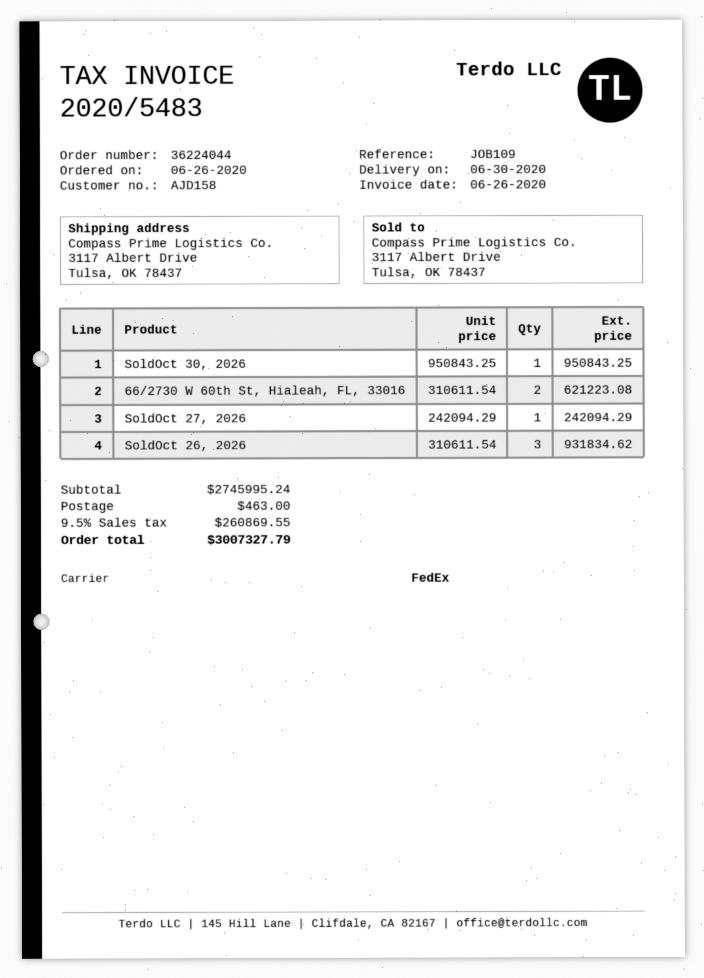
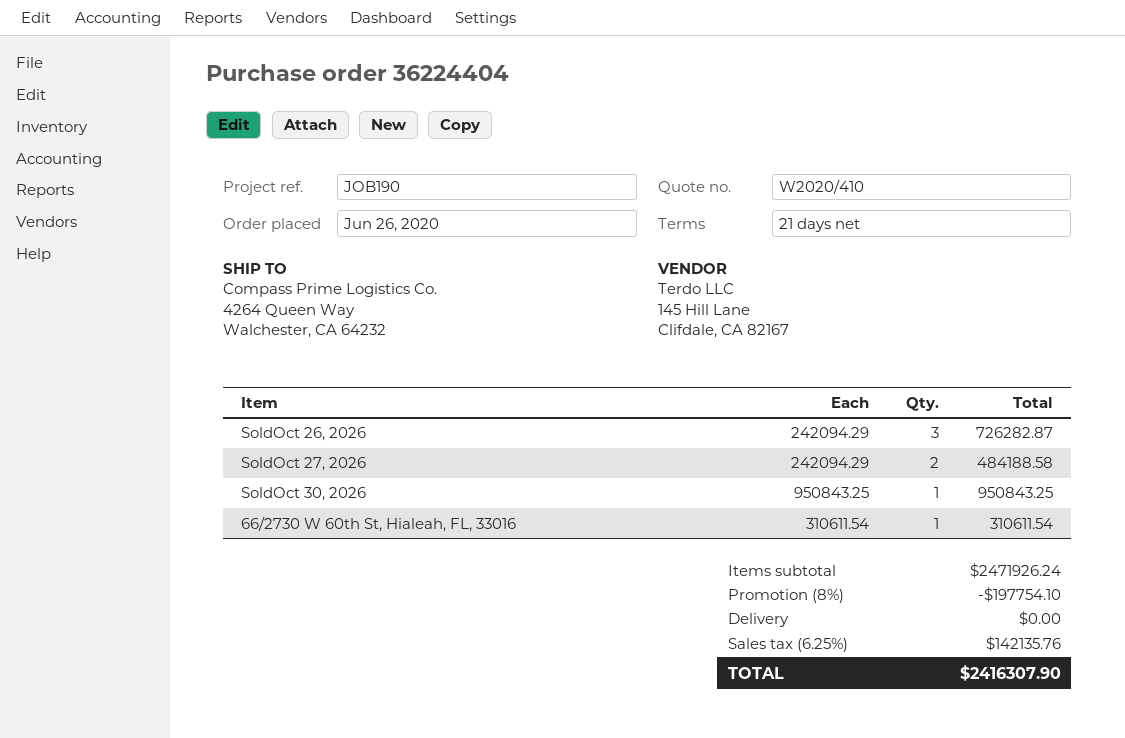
order number: 36224044 -> 36224404
reference: JOB109 -> JOB190
ship to: 3117 Albert Drive, Tulsa, OK 78437 -> 4264 Queen Way, Walchester, CA 64232
66/2730 W 60th St, Hialeah, FL, 33016: 2 x 310611.54 = 621223.08 -> 1 x 310611.54 = 310611.54
SoldOct 27, 2026: 1 x 242094.29 = 242094.29 -> 2 x 242094.29 = 484188.58
SoldOct 26, 2026: 3 x 310611.54 = 931834.62 -> 3 x 242094.29 = 726282.87
subtotal: 2745995.24 -> 2471926.24
discount: none -> 8% = 197754.10
shipping: 463.00 -> 0.00
tax: 9.5% = 260869.55 -> 6.25% = 142135.76
total: 3007327.79 -> 2416307.90

